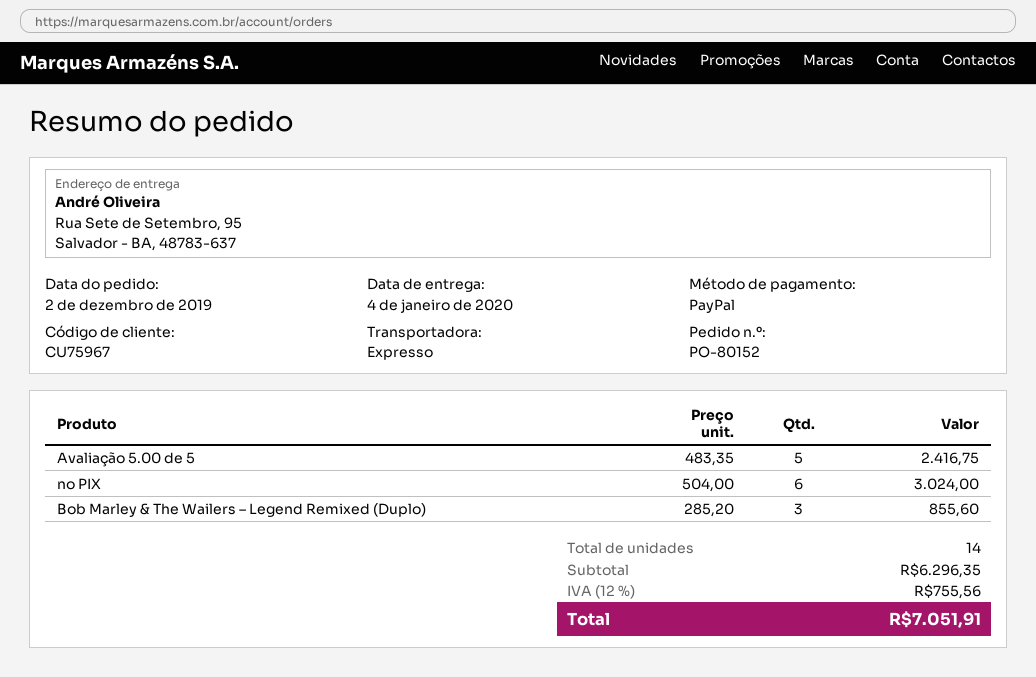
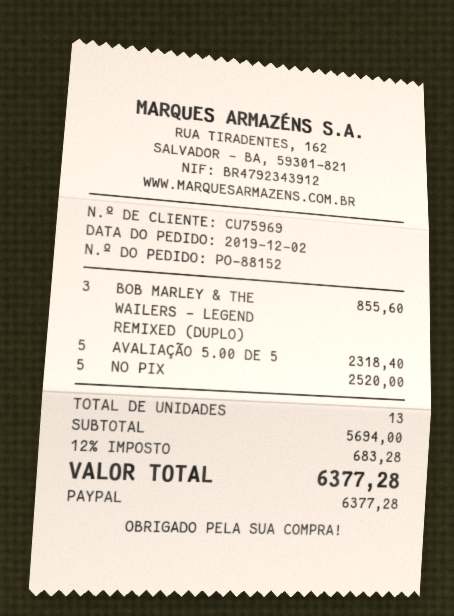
order number: PO-80152 -> PO-88152
customer number: CU75967 -> CU75969
Avaliação 5.00 de 5: 5 for 2416.75 -> 5 for 2318.40
no PIX: 6 for 3024.00 -> 5 for 2520.00
total quantity: 14 -> 13
subtotal: 6296.35 -> 5694.00
tax: 12% = 755.56 -> 12% = 683.28
total: 7051.91 -> 6377.28

